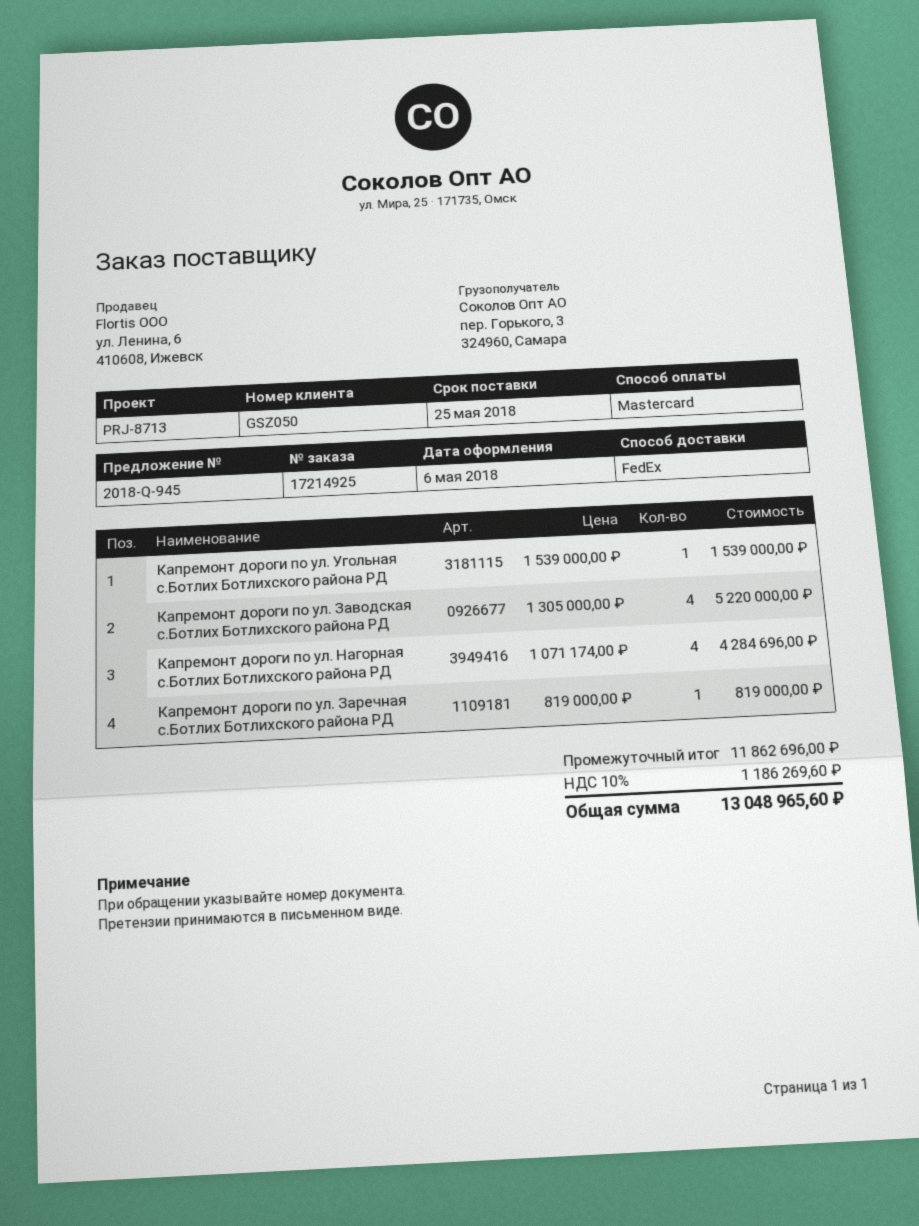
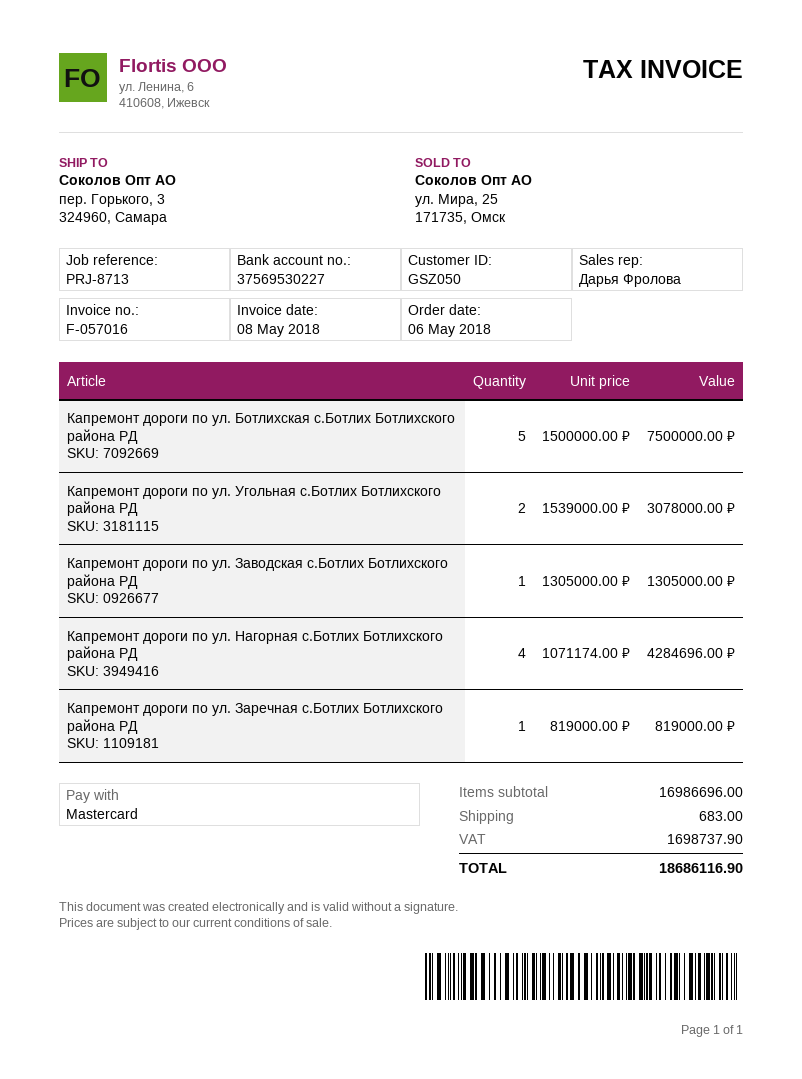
Капремонт дороги по ул. Угольная с.Ботлих Ботлихского района РД: 1 x 1539000.00 = 1539000.00 -> 2 x 1539000.00 = 3078000.00
Капремонт дороги по ул. Заводская с.Ботлих Ботлихского района РД: 4 x 1305000.00 = 5220000.00 -> 1 x 1305000.00 = 1305000.00
Капремонт дороги по ул. Ботлихская с.Ботлих Ботлихского района РД: none -> 5 x 1500000.00 = 7500000.00
subtotal: 11862696.00 -> 16986696.00
shipping: none -> 683.00
tax: 1186269.60 -> 1698737.90
total: 13048965.60 -> 18686116.90

